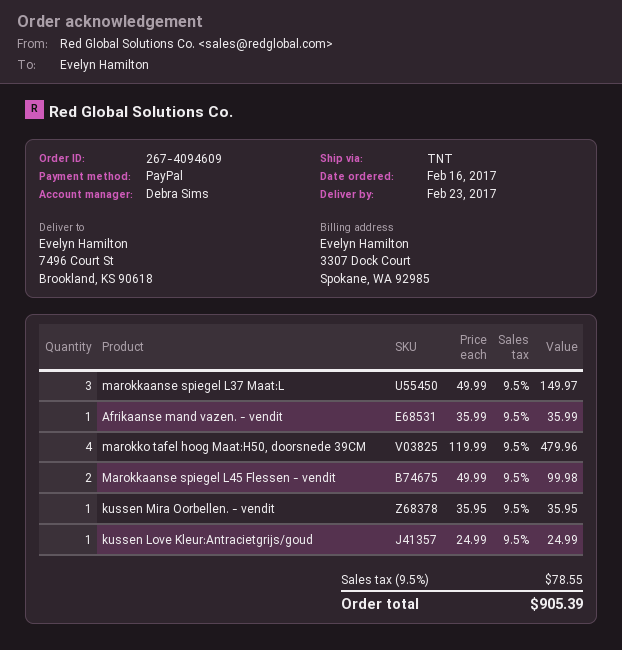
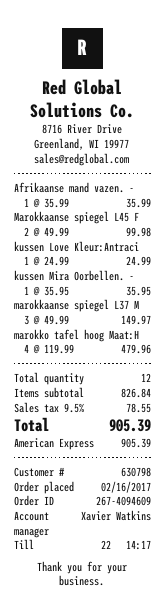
sales rep: Debra Sims -> Xavier Watkins
payment method: PayPal -> American Express

